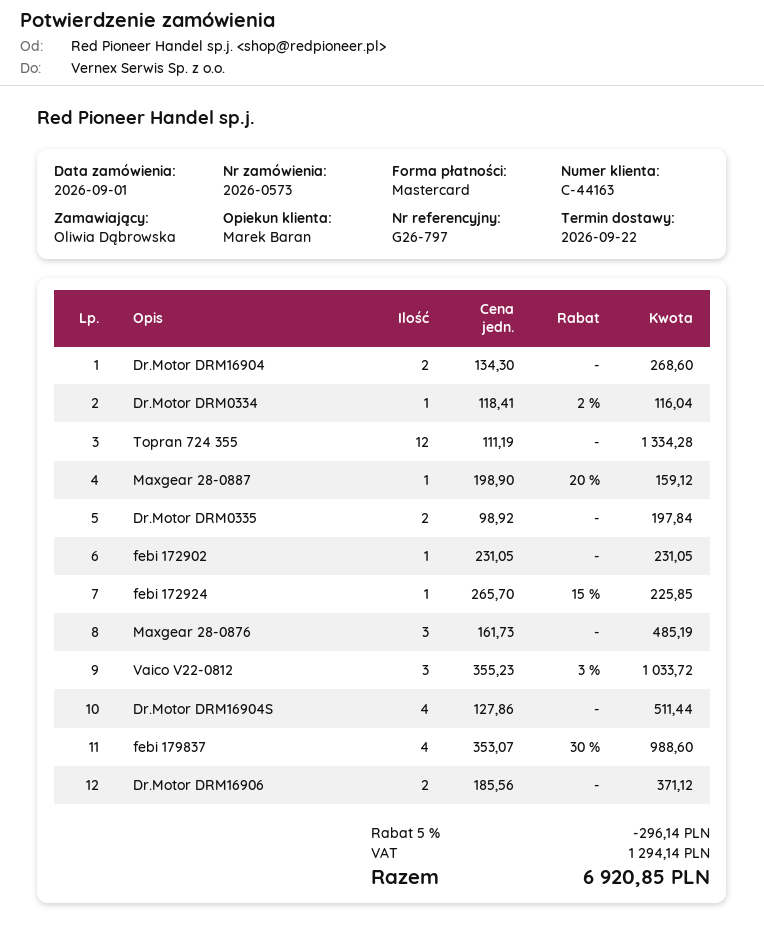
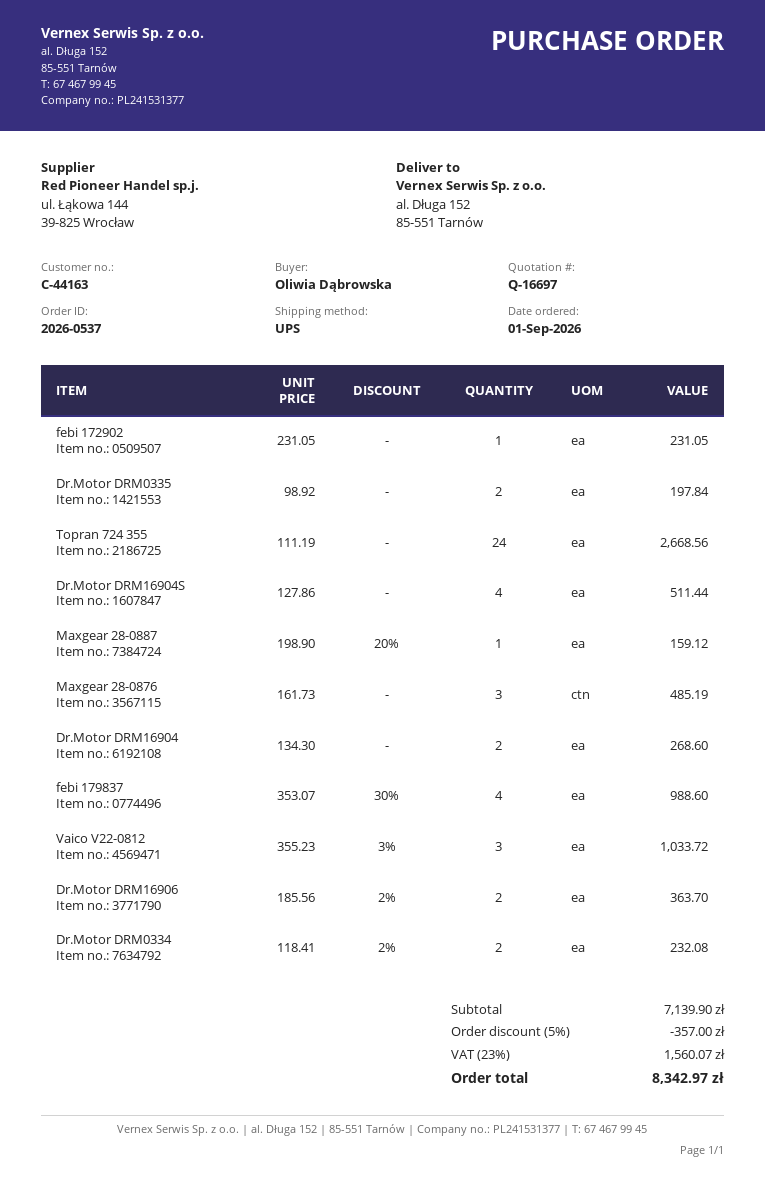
order number: 2026-0573 -> 2026-0537
Dr.Motor DRM0334: 1 x 118.41 - 2% = 116.04 -> 2 x 118.41 - 2% = 232.08
Topran 724 355: 12 x 111.19 = 1334.28 -> 24 x 111.19 = 2668.56
febi 172924: 1 x 265.70 - 15% = 225.85 -> none
Dr.Motor DRM16906: 2 x 185.56 = 371.12 -> 2 x 185.56 - 2% = 363.70
discount: 5% = 296.14 -> 5% = 357.00
tax: 1294.14 -> 1560.07
total: 6920.85 -> 8342.97

